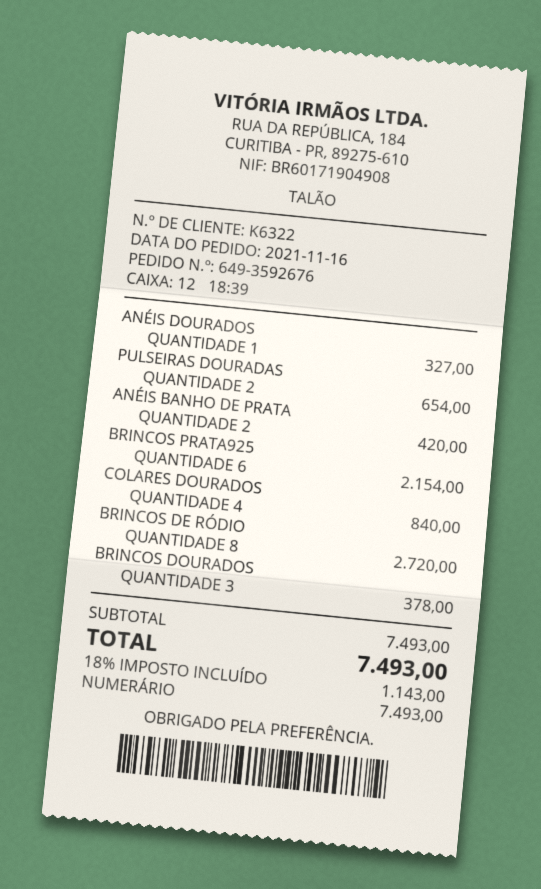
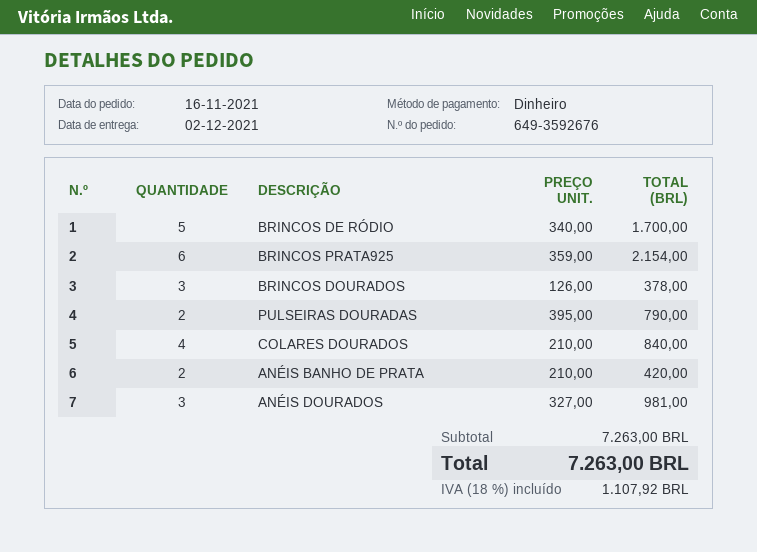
ANÉIS DOURADOS: 1 for 327.00 -> 3 for 981.00
PULSEIRAS DOURADAS: 2 for 654.00 -> 2 for 790.00
BRINCOS DE RÓDIO: 8 for 2720.00 -> 5 for 1700.00
subtotal: 7493.00 -> 7263.00
tax: 18% = 1143.00 -> 18% = 1107.92
total: 7493.00 -> 7263.00

